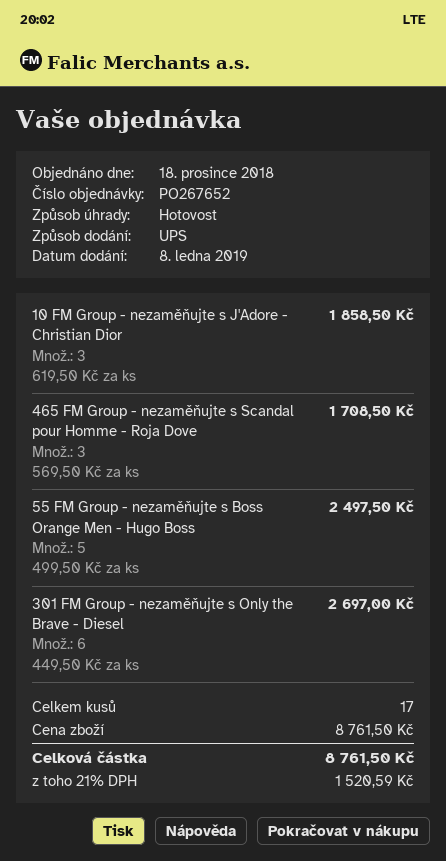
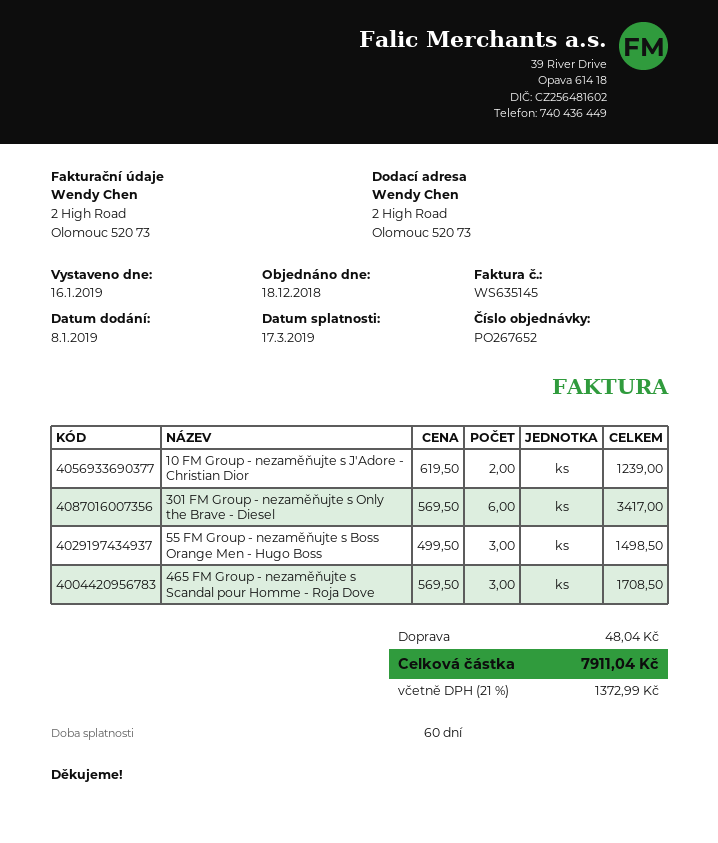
10 FM Group - nezaměňujte s J'Adore - Christian Dior: 3 x 619.50 = 1858.50 -> 2 x 619.50 = 1239.00
55 FM Group - nezaměňujte s Boss Orange Men - Hugo Boss: 5 x 499.50 = 2497.50 -> 3 x 499.50 = 1498.50
301 FM Group - nezaměňujte s Only the Brave - Diesel: 6 x 449.50 = 2697.00 -> 6 x 569.50 = 3417.00
shipping: none -> 48.04
tax: 21% = 1520.59 -> 21% = 1372.99
total: 8761.50 -> 7911.04

